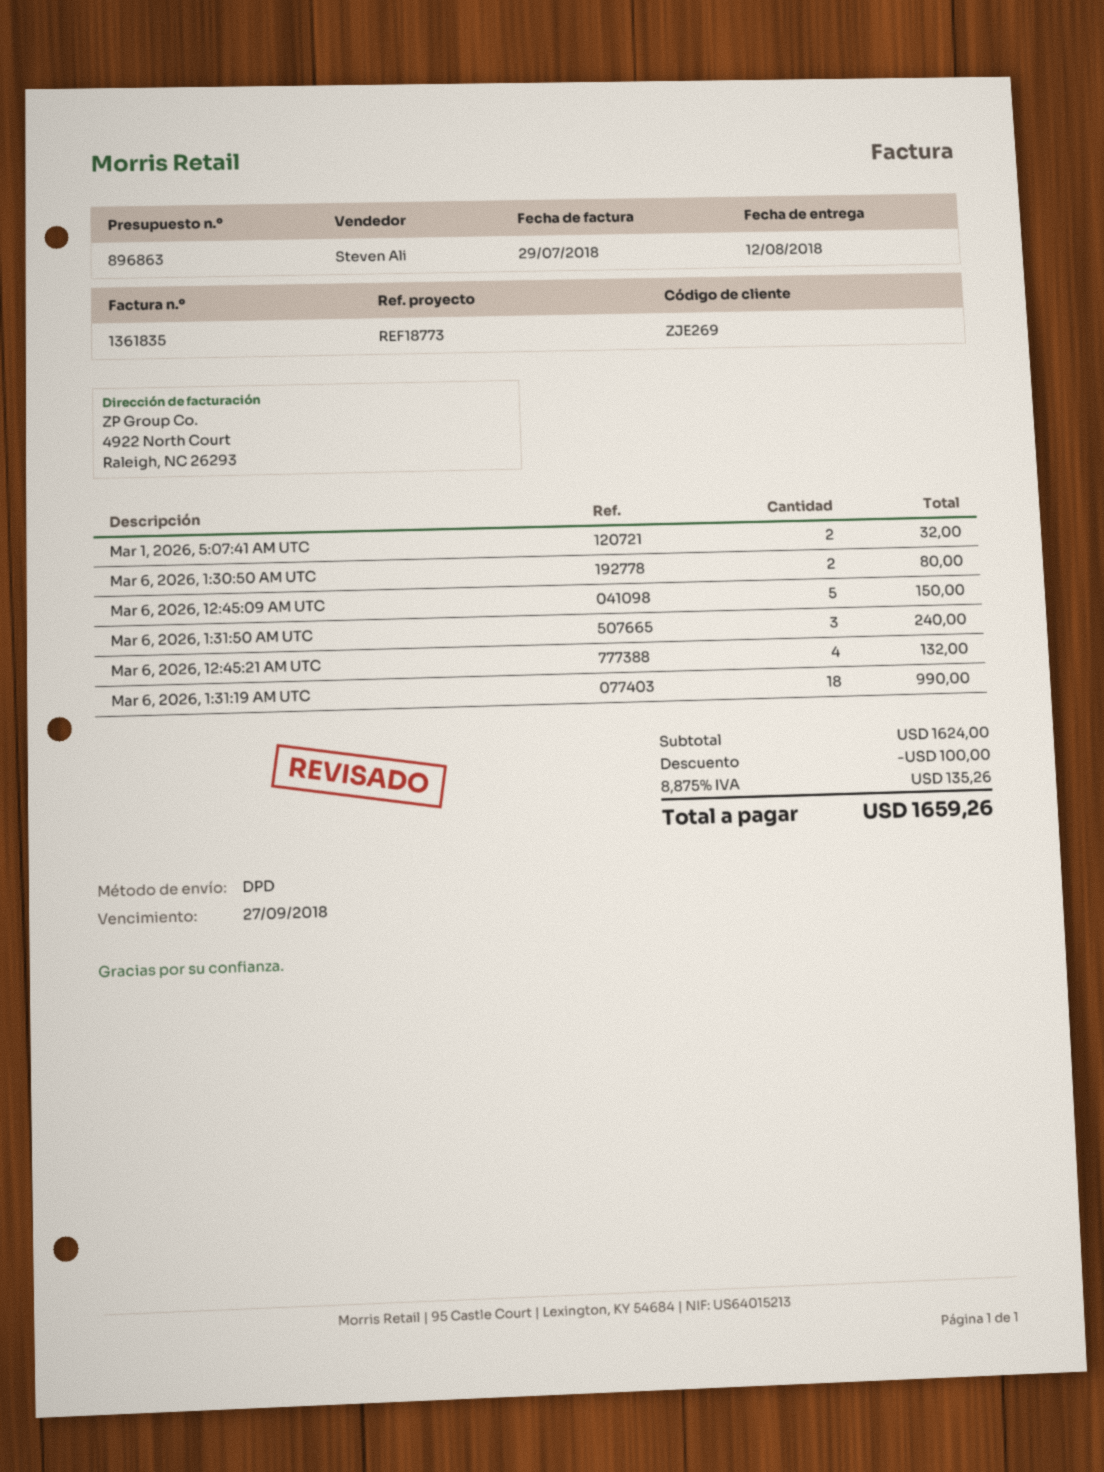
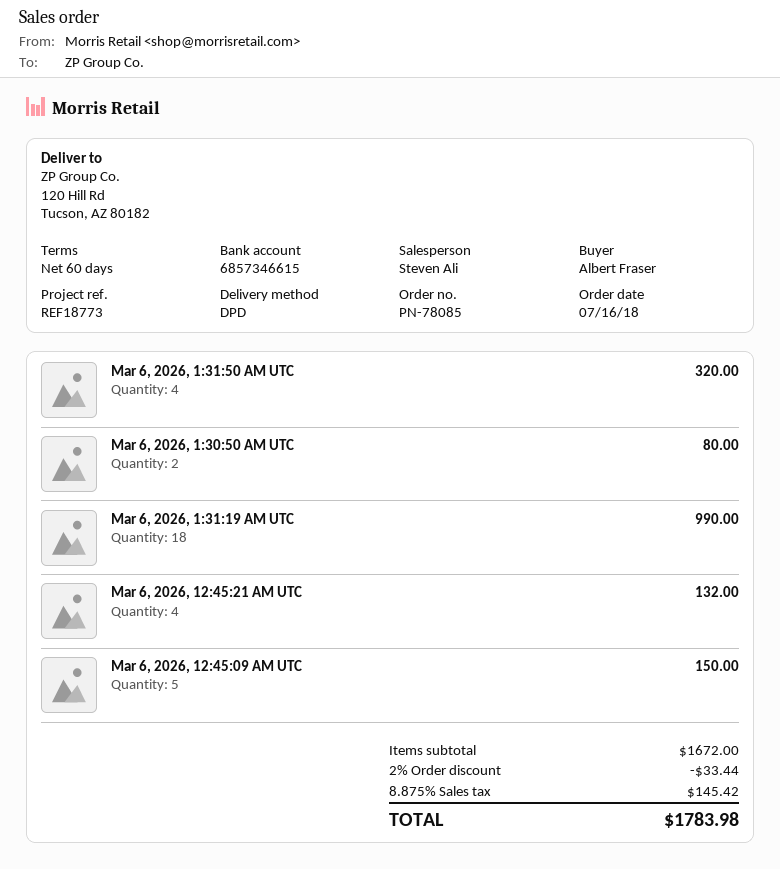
Mar 1, 2026, 5:07:41 AM UTC: 2 for 32.00 -> none
Mar 6, 2026, 1:31:50 AM UTC: 3 for 240.00 -> 4 for 320.00
subtotal: 1624.00 -> 1672.00
discount: 100.00 -> 33.44
tax: 8.875% = 135.26 -> 8.875% = 145.42
total: 1659.26 -> 1783.98

